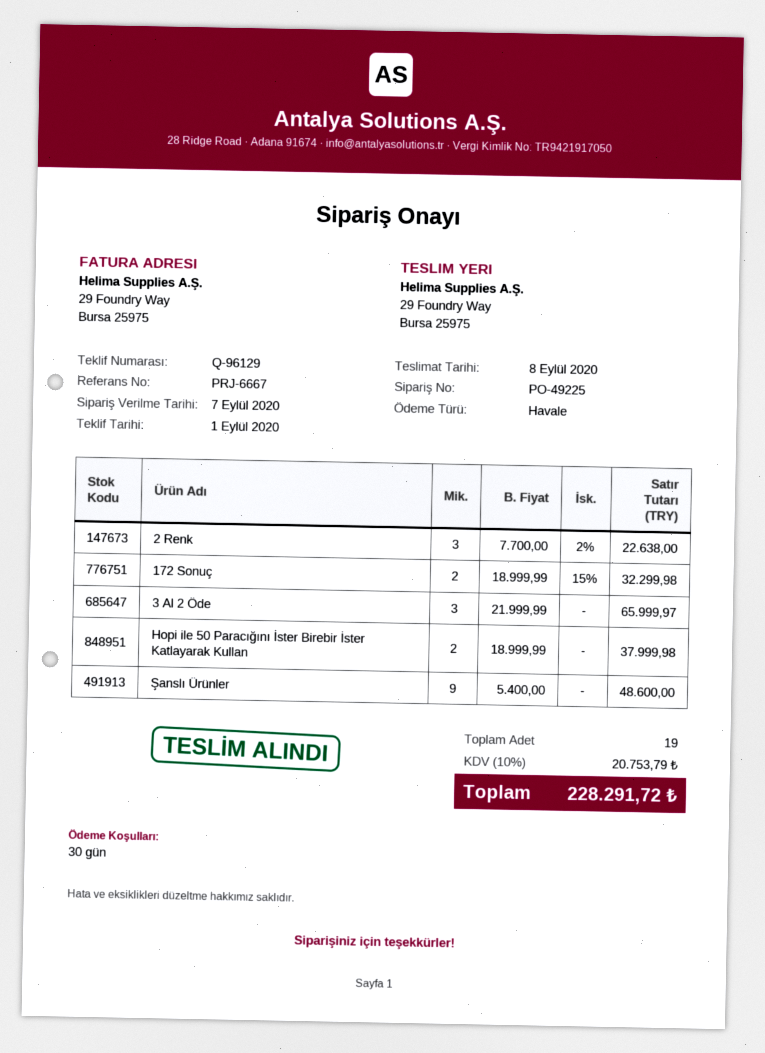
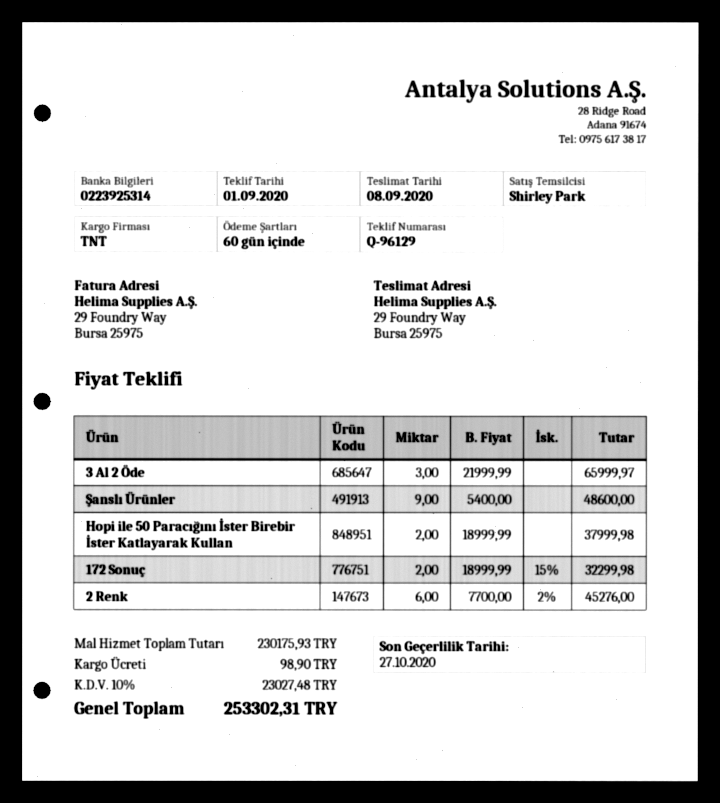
payment terms: 30 days -> 60 days
2 Renk: 3 x 7700.00 - 2% = 22638.00 -> 6 x 7700.00 - 2% = 45276.00
shipping: none -> 98.90
tax: 10% = 20753.79 -> 10% = 23027.48
total: 228291.72 -> 253302.31

